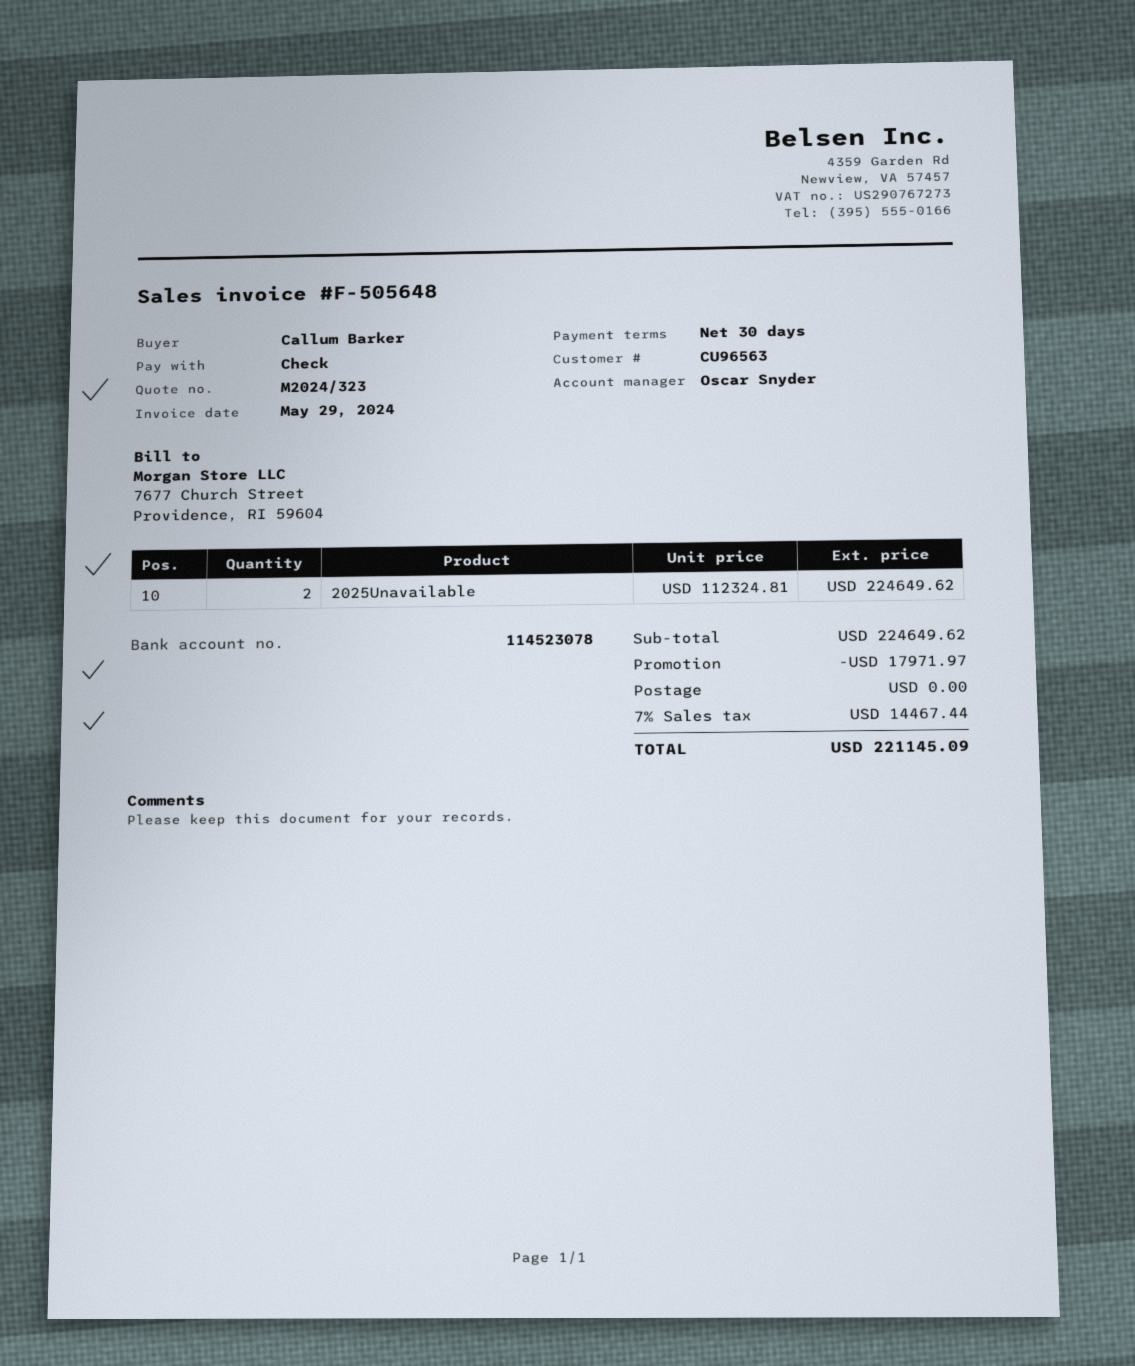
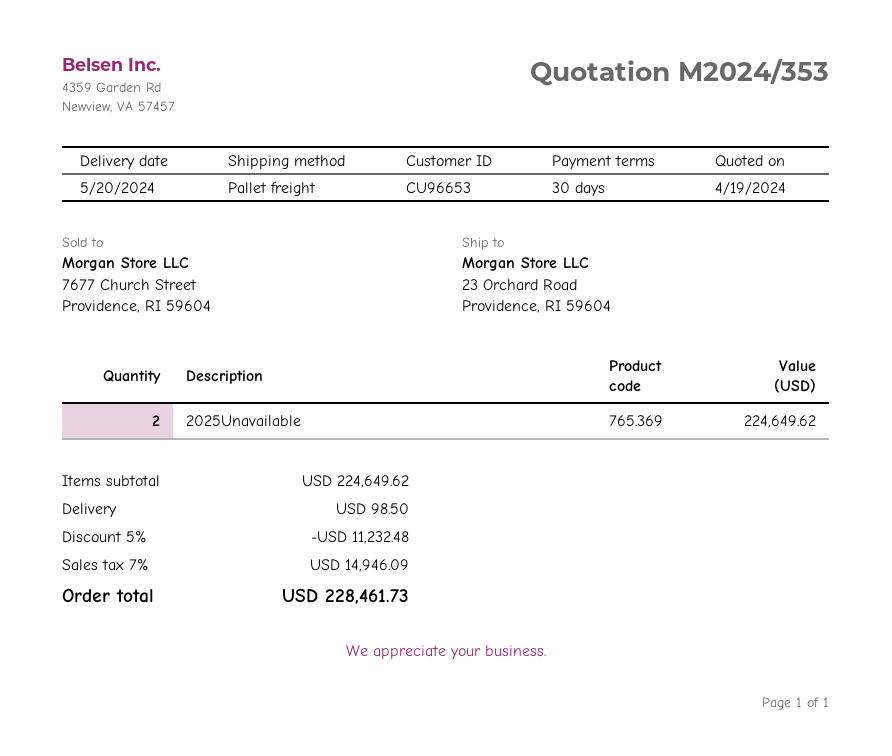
quote number: M2024/323 -> M2024/353
customer number: CU96563 -> CU96653
discount: 17971.97 -> 11232.48
shipping: 0.00 -> 98.50
tax: 7% = 14467.44 -> 7% = 14946.09
total: 221145.09 -> 228461.73

